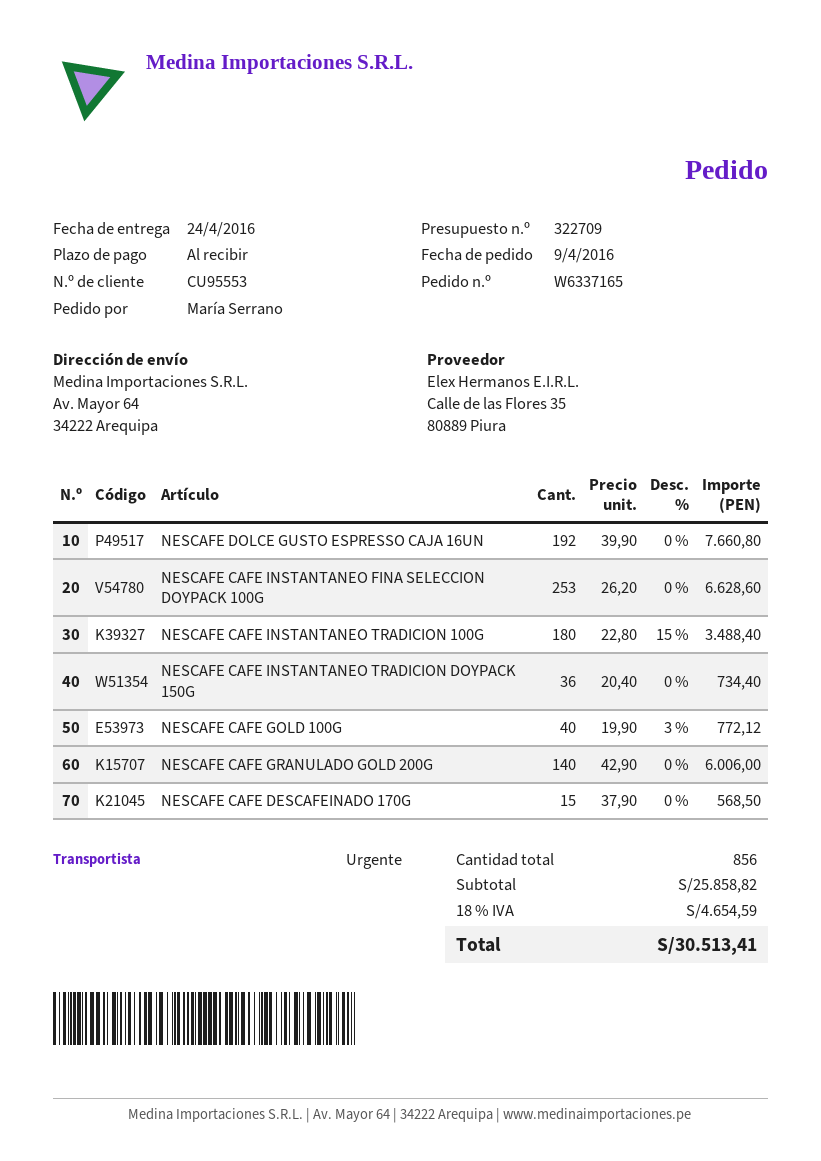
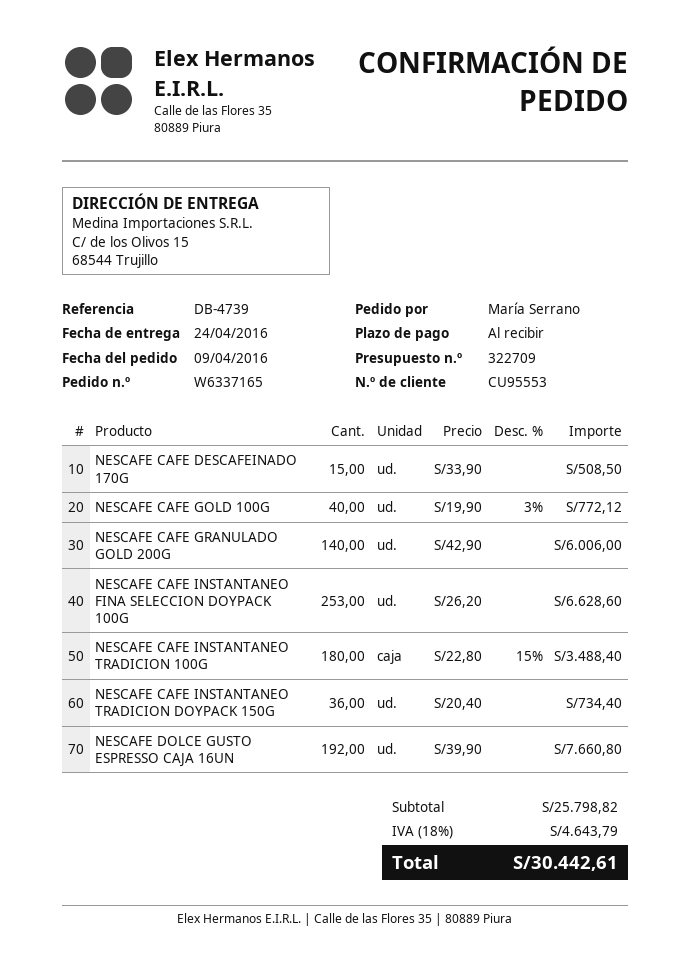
ship to: Av. Mayor 64, 34222 Arequipa -> C/ de los Olivos 15, 68544 Trujillo
NESCAFE CAFE DESCAFEINADO 170G: 15 x 37.90 = 568.50 -> 15 x 33.90 = 508.50
subtotal: 25858.82 -> 25798.82
tax: 18% = 4654.59 -> 18% = 4643.79
total: 30513.41 -> 30442.61

